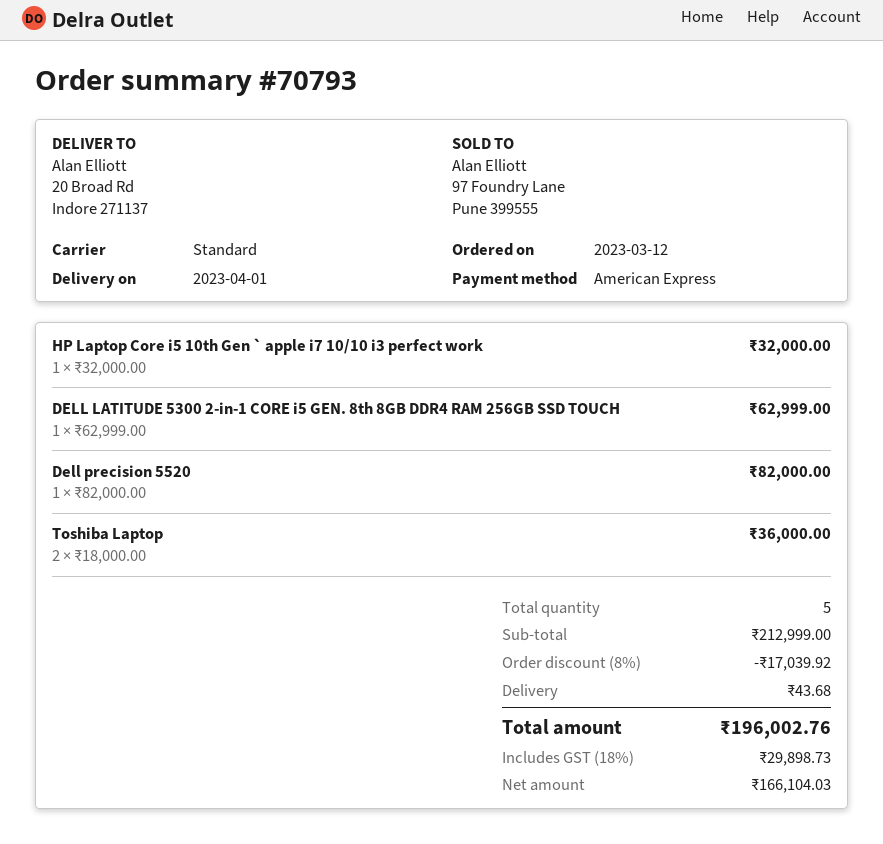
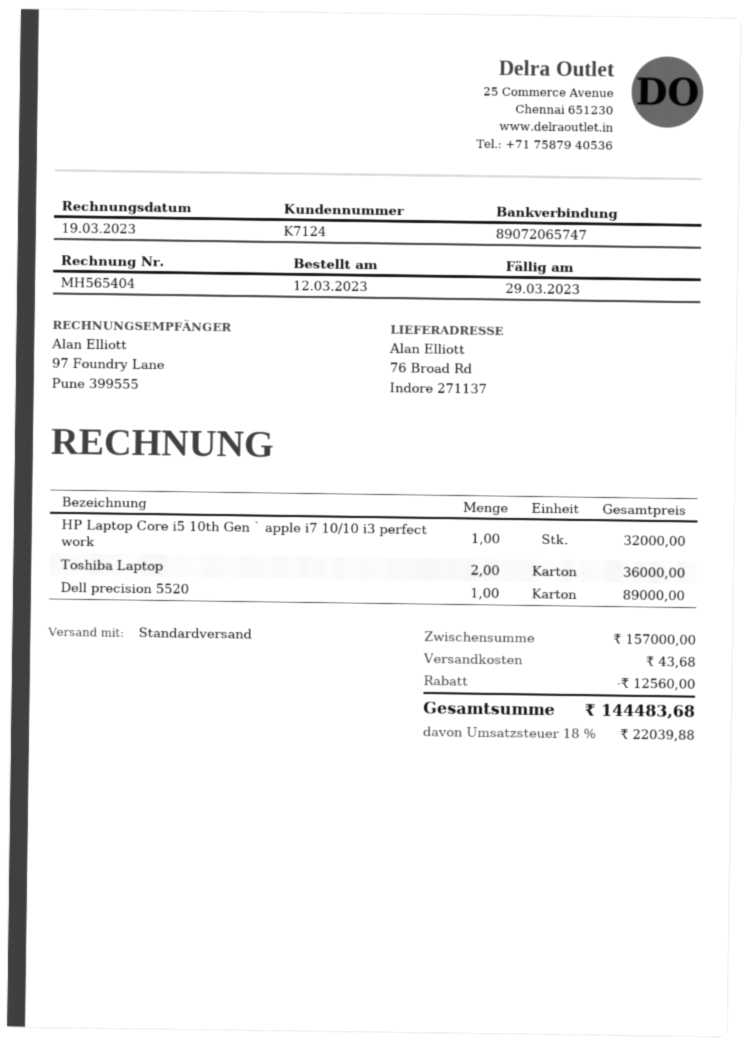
ship to: 20 Broad Rd, Indore 271137 -> 76 Broad Rd, Indore 271137
DELL LATITUDE 5300 2-in-1 CORE i5 GEN. 8th 8GB DDR4 RAM 256GB SSD TOUCH: 1 for 62999.00 -> none
Dell precision 5520: 1 for 82000.00 -> 1 for 89000.00
subtotal: 212999.00 -> 157000.00
discount: 17039.92 -> 12560.00
tax: 18% = 29898.73 -> 18% = 22039.88
total: 196002.76 -> 144483.68

